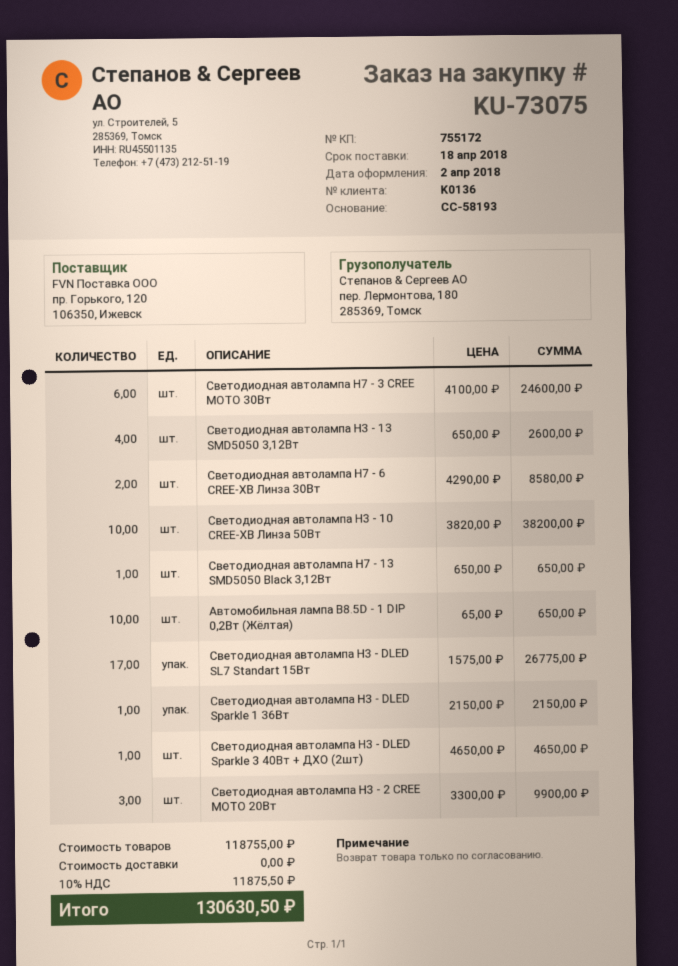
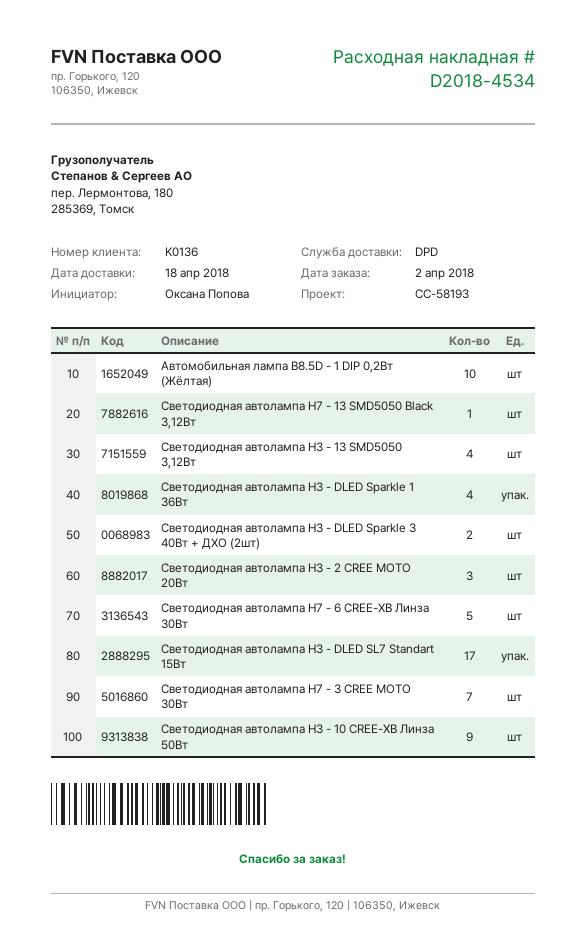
Светодиодная автолампа Н7 - 3 CREE MOTO 30Вт: 6 -> 7
Светодиодная автолампа Н7 - 6 CREE-XB Линза 30Вт: 2 -> 5
Светодиодная автолампа Н3 - 10 CREE-XB Линза 50Вт: 10 -> 9
Светодиодная автолампа Н3 - DLED Sparkle 1 36Вт: 1 -> 4
Светодиодная автолампа Н3 - DLED Sparkle 3 40Вт + ДХО (2шт): 1 -> 2

